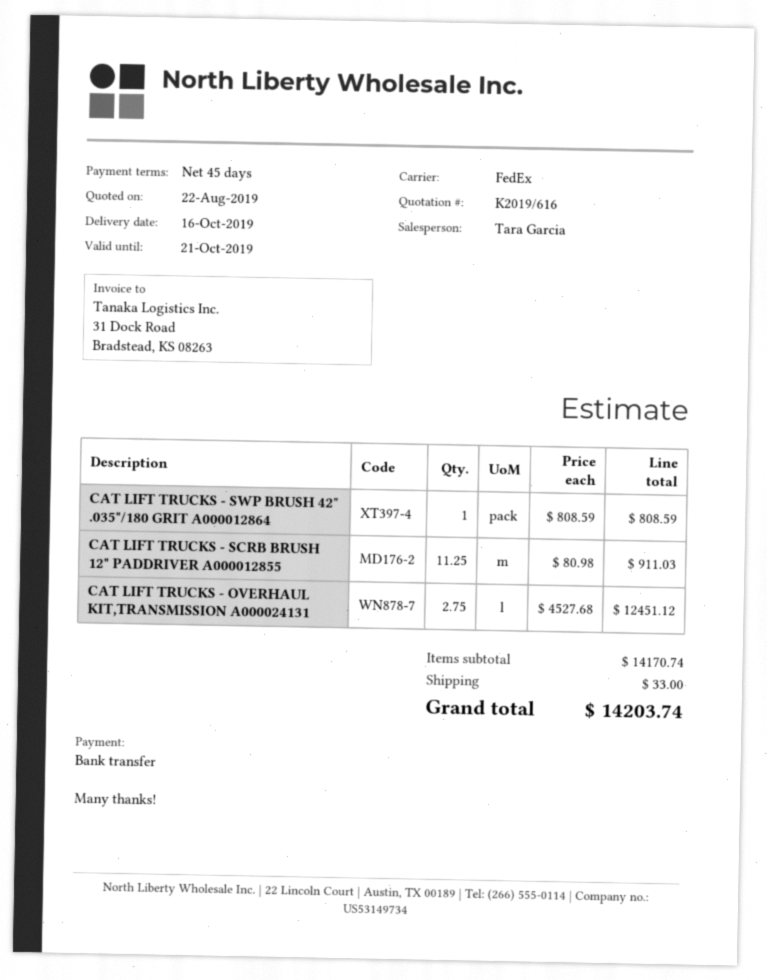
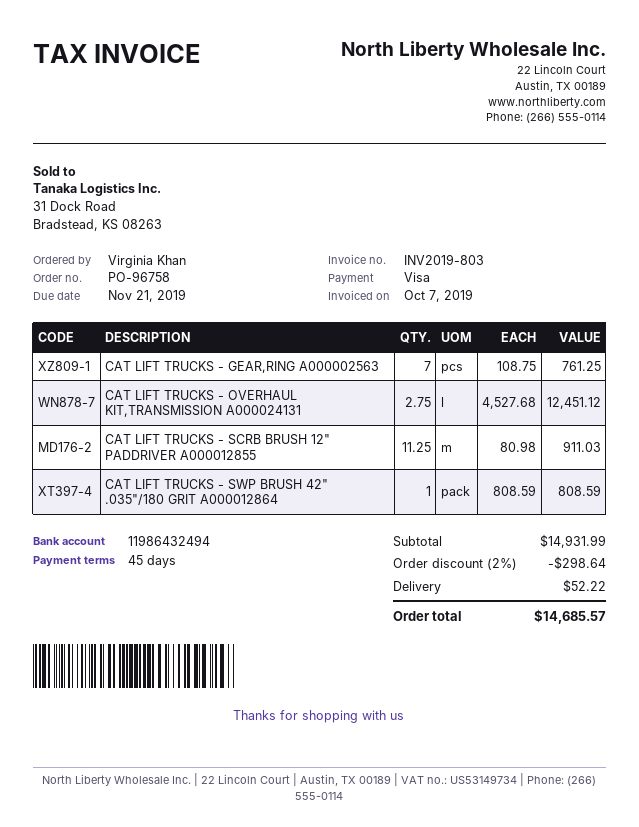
payment method: bank transfer -> Visa
CAT LIFT TRUCKS - GEAR,RING A000002563: none -> 7 x 108.75 = 761.25
subtotal: 14170.74 -> 14931.99
discount: none -> 2% = 298.64
shipping: 33.00 -> 52.22
total: 14203.74 -> 14685.57

